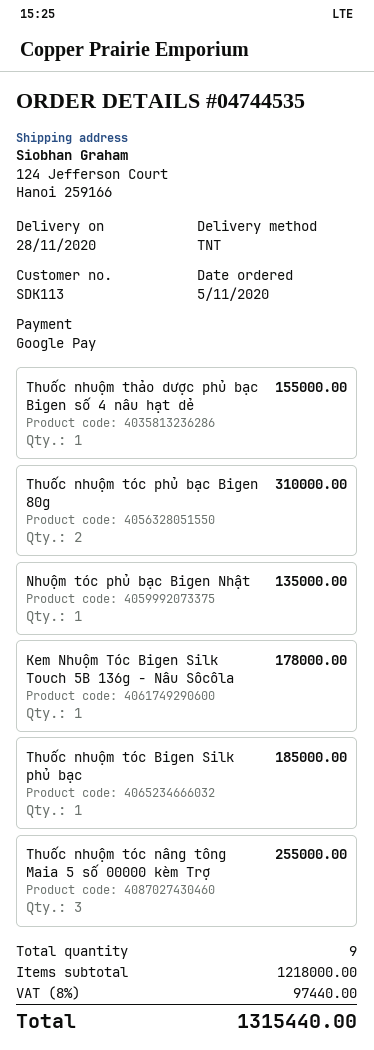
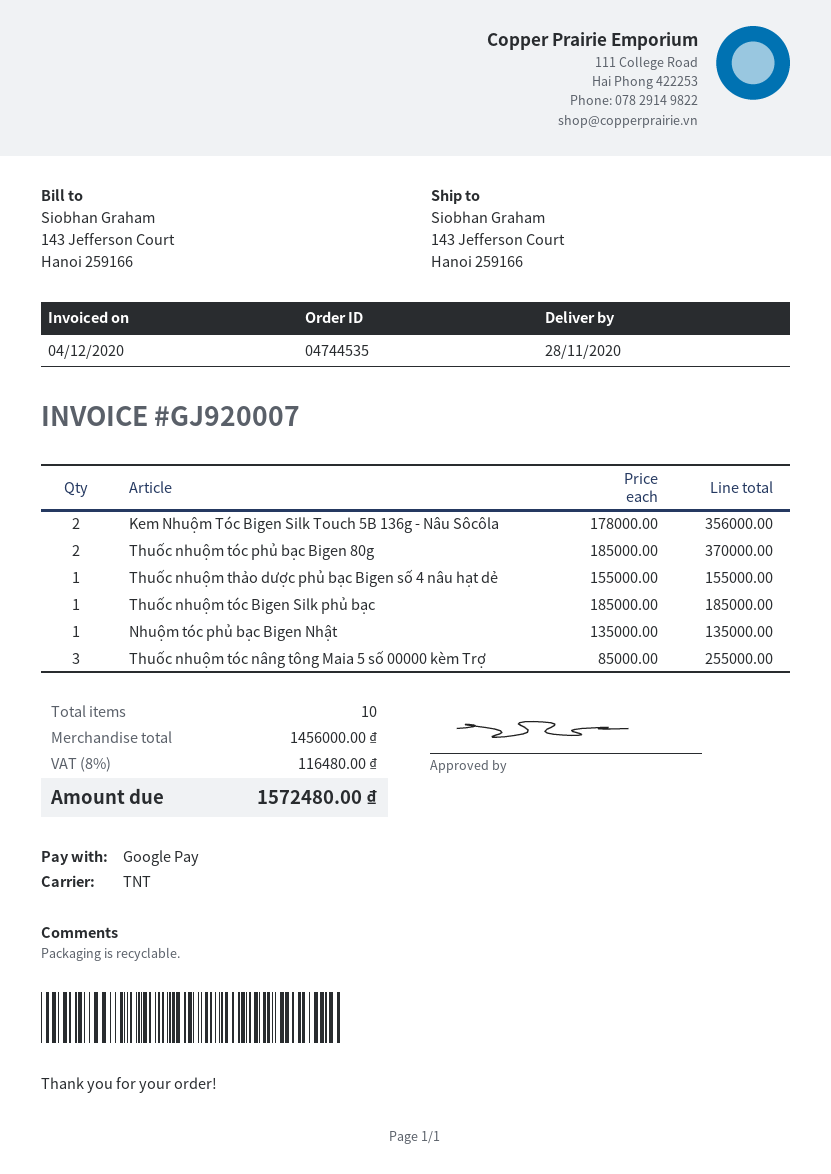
ship to: 124 Jefferson Court, Hanoi 259166 -> 143 Jefferson Court, Hanoi 259166
Thuốc nhuộm tóc phủ bạc Bigen 80g: 2 for 310000.00 -> 2 for 370000.00
Kem Nhuộm Tóc Bigen Silk Touch 5B 136g - Nâu Sôcôla: 1 for 178000.00 -> 2 for 356000.00
total quantity: 9 -> 10
subtotal: 1218000.00 -> 1456000.00
tax: 8% = 97440.00 -> 8% = 116480.00
total: 1315440.00 -> 1572480.00

